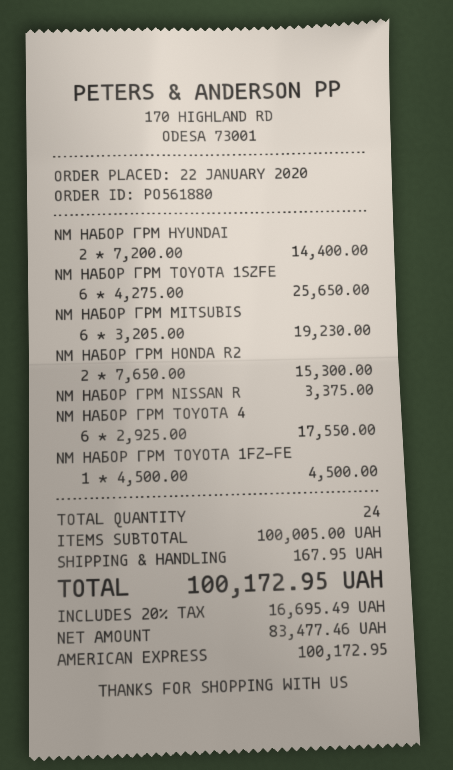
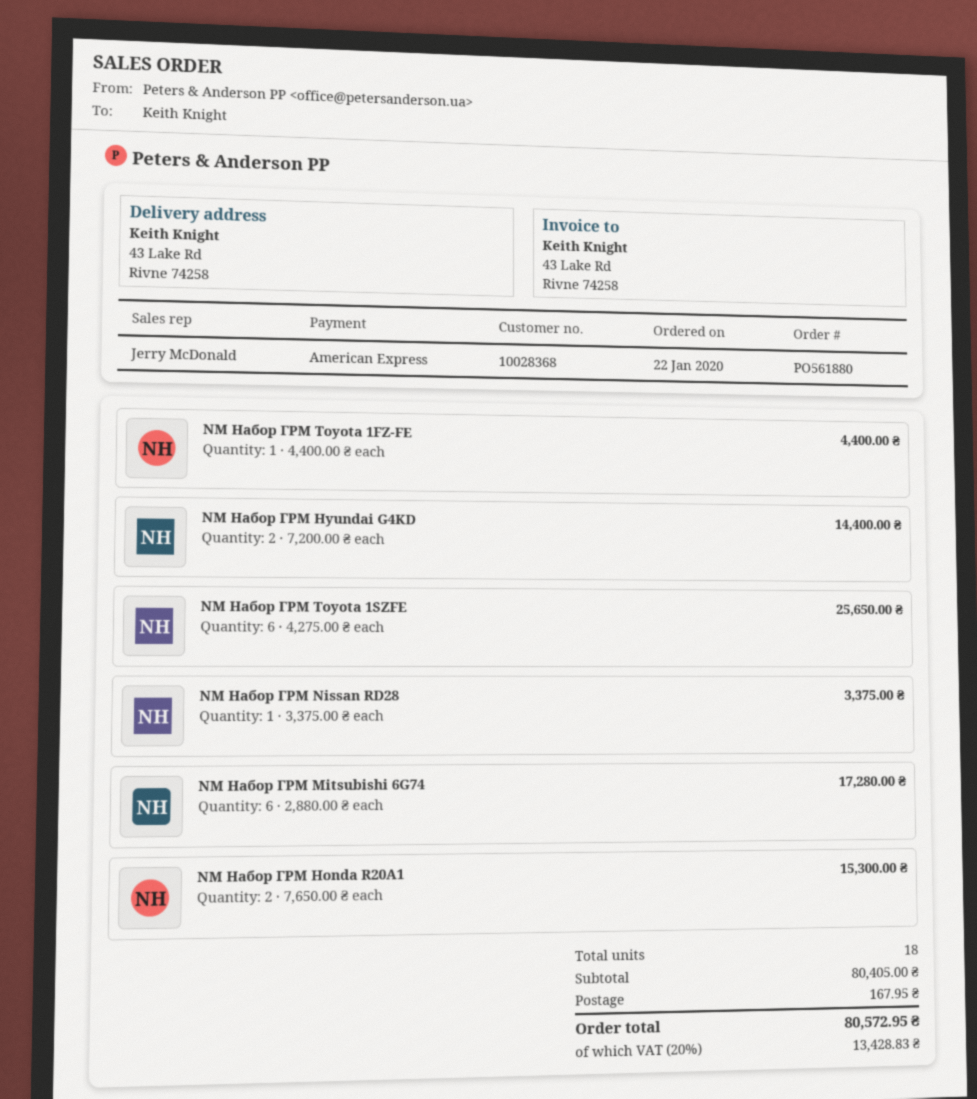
NM НАБОР ГРМ MITSUBIS: 6 x 3205.00 = 19230.00 -> 6 x 2880.00 = 17280.00
NM НАБОР ГРМ TOYOTA 4: 6 x 2925.00 = 17550.00 -> none
NM НАБОР ГРМ TOYOTA 1FZ-FE: 1 x 4500.00 = 4500.00 -> 1 x 4400.00 = 4400.00
total quantity: 24 -> 18
subtotal: 100005.00 -> 80405.00
tax: 20% = 16695.49 -> 20% = 13428.83
total: 100172.95 -> 80572.95

